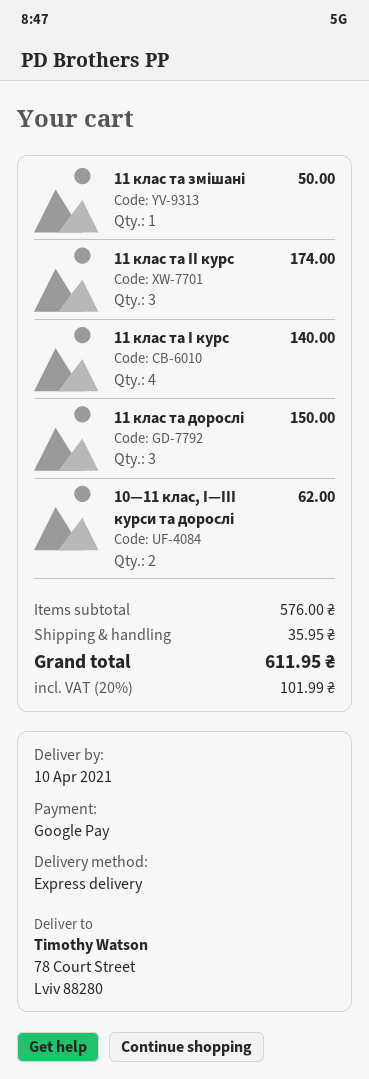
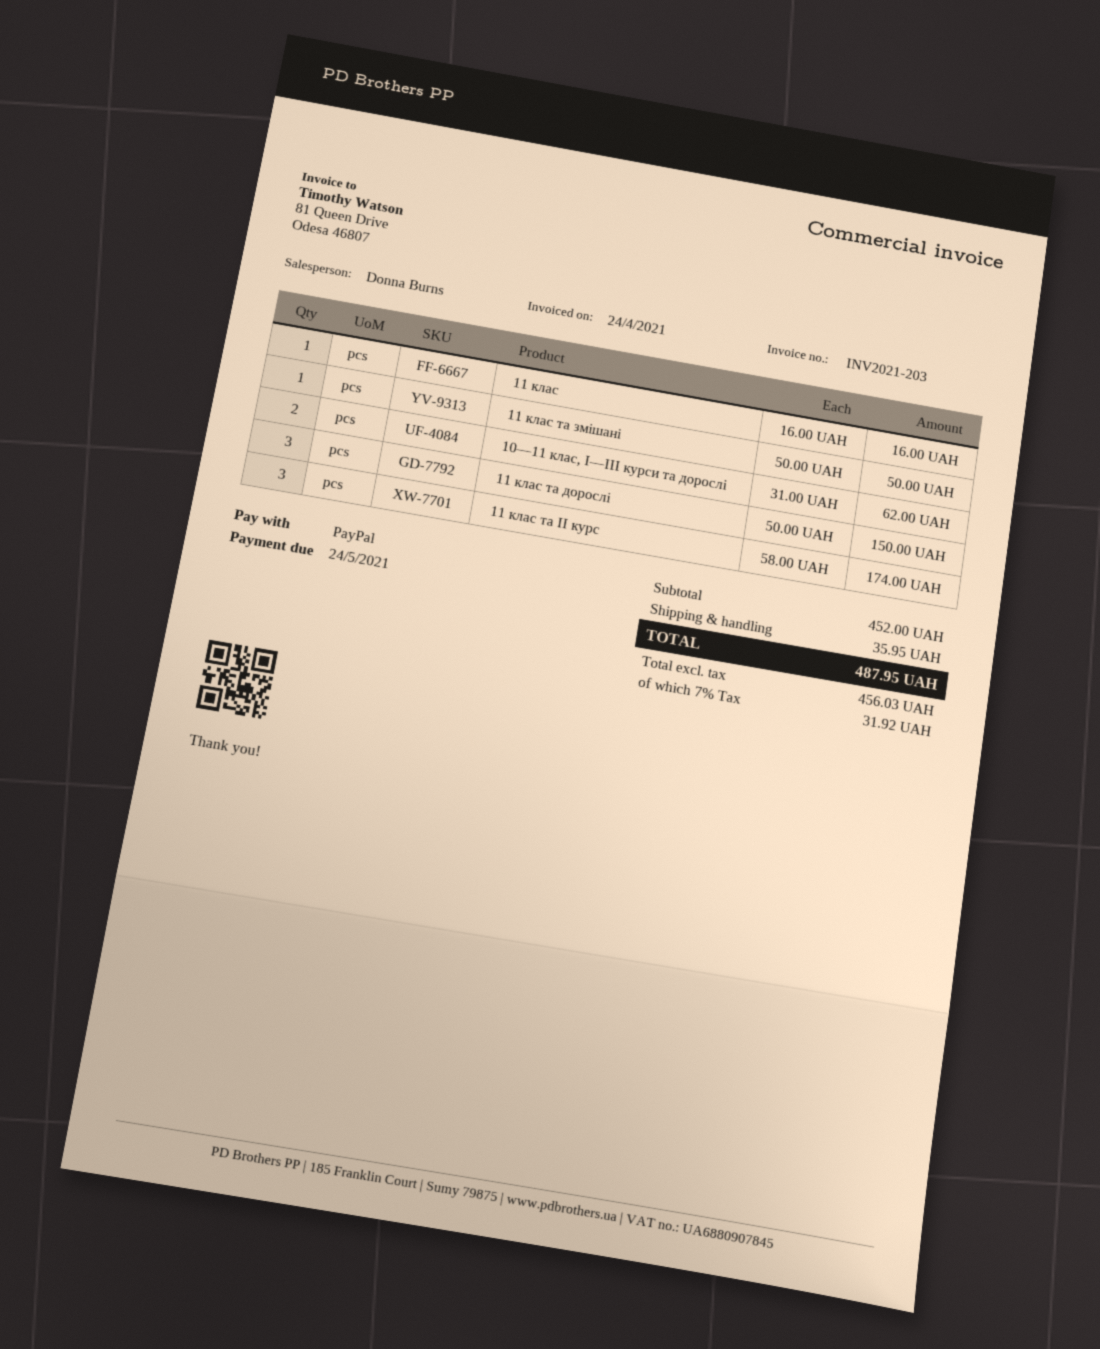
payment method: Google Pay -> PayPal
11 клас та I курс: 4 for 140.00 -> none
11 клас: none -> 1 for 16.00
subtotal: 576.00 -> 452.00
tax: 20% = 101.99 -> 7% = 31.92
total: 611.95 -> 487.95

